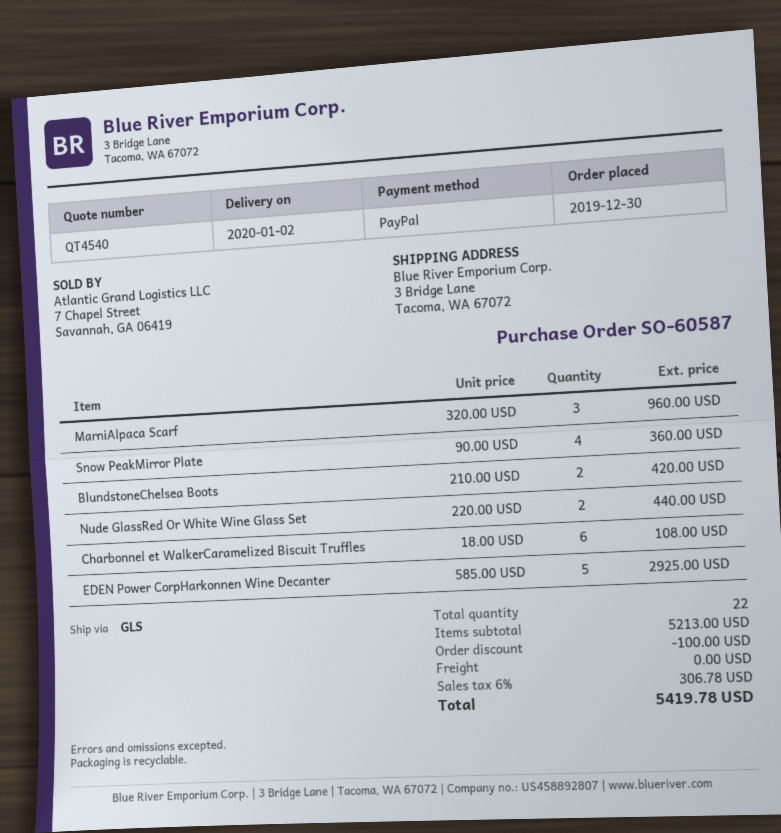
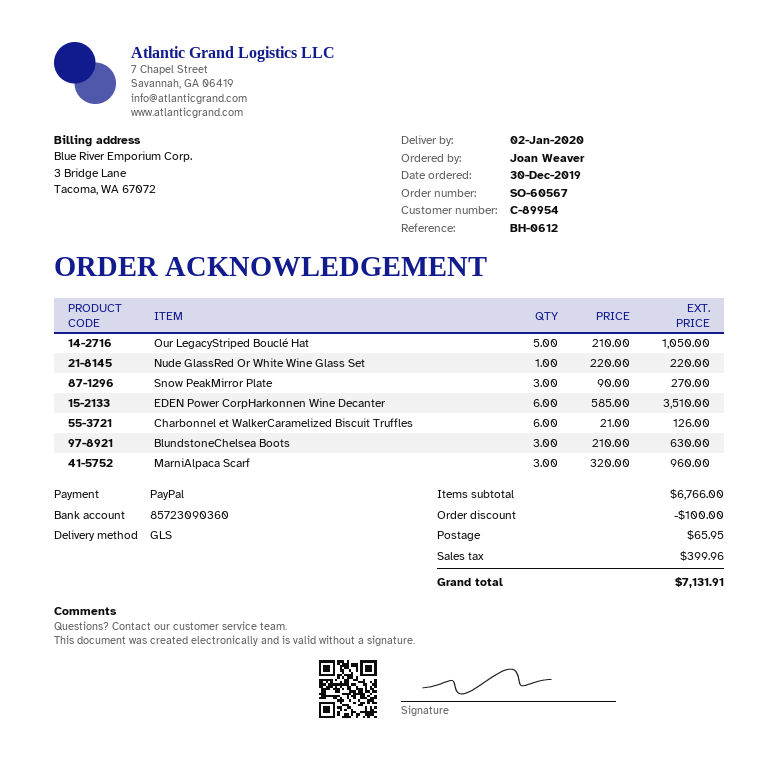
order number: SO-60587 -> SO-60567
Snow PeakMirror Plate: 4 x 90.00 = 360.00 -> 3 x 90.00 = 270.00
BlundstoneChelsea Boots: 2 x 210.00 = 420.00 -> 3 x 210.00 = 630.00
Nude GlassRed Or White Wine Glass Set: 2 x 220.00 = 440.00 -> 1 x 220.00 = 220.00
Charbonnel et WalkerCaramelized Biscuit Truffles: 6 x 18.00 = 108.00 -> 6 x 21.00 = 126.00
EDEN Power CorpHarkonnen Wine Decanter: 5 x 585.00 = 2925.00 -> 6 x 585.00 = 3510.00
Our LegacyStriped Bouclé Hat: none -> 5 x 210.00 = 1050.00
subtotal: 5213.00 -> 6766.00
shipping: 0.00 -> 65.95
tax: 306.78 -> 399.96
total: 5419.78 -> 7131.91

